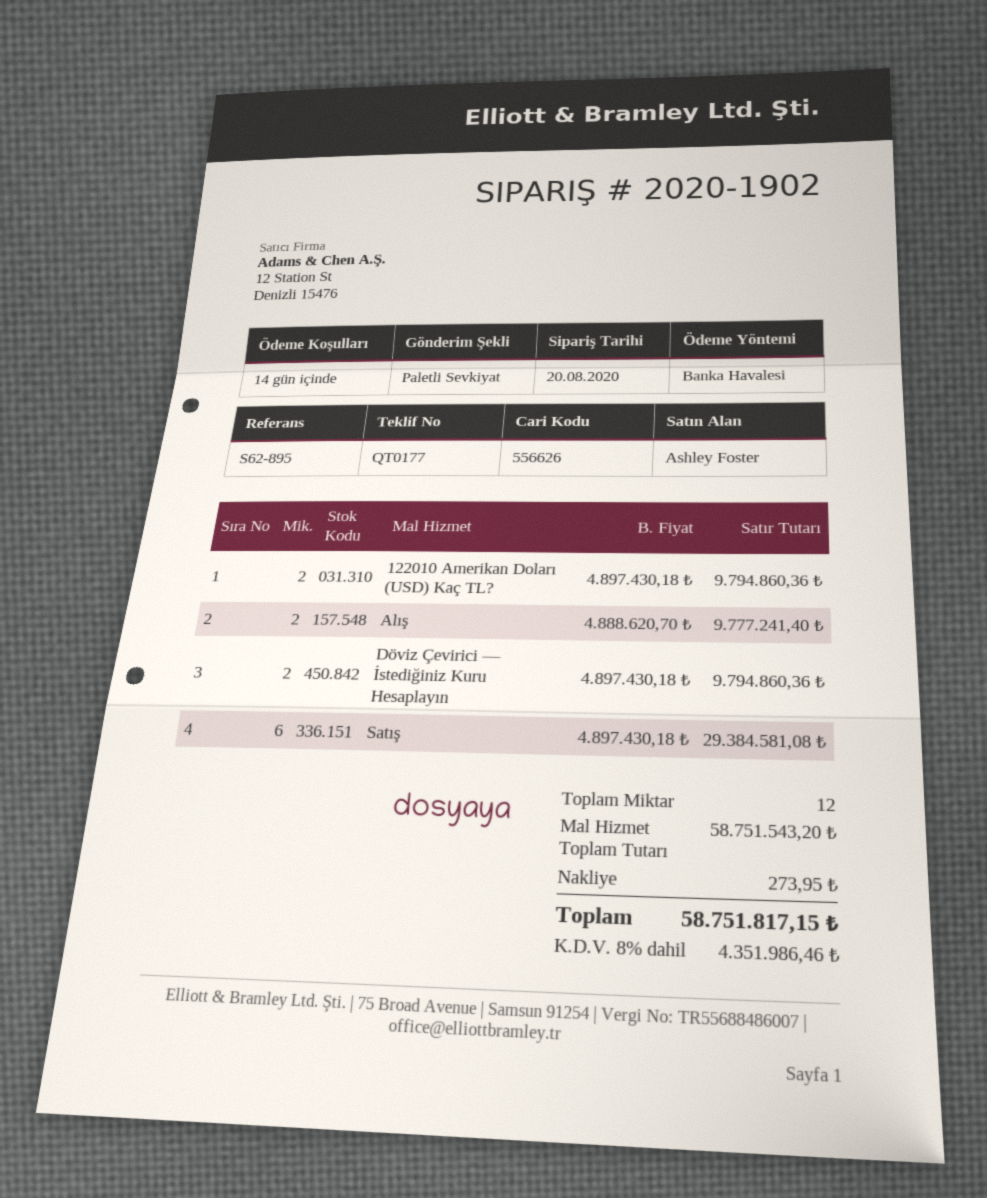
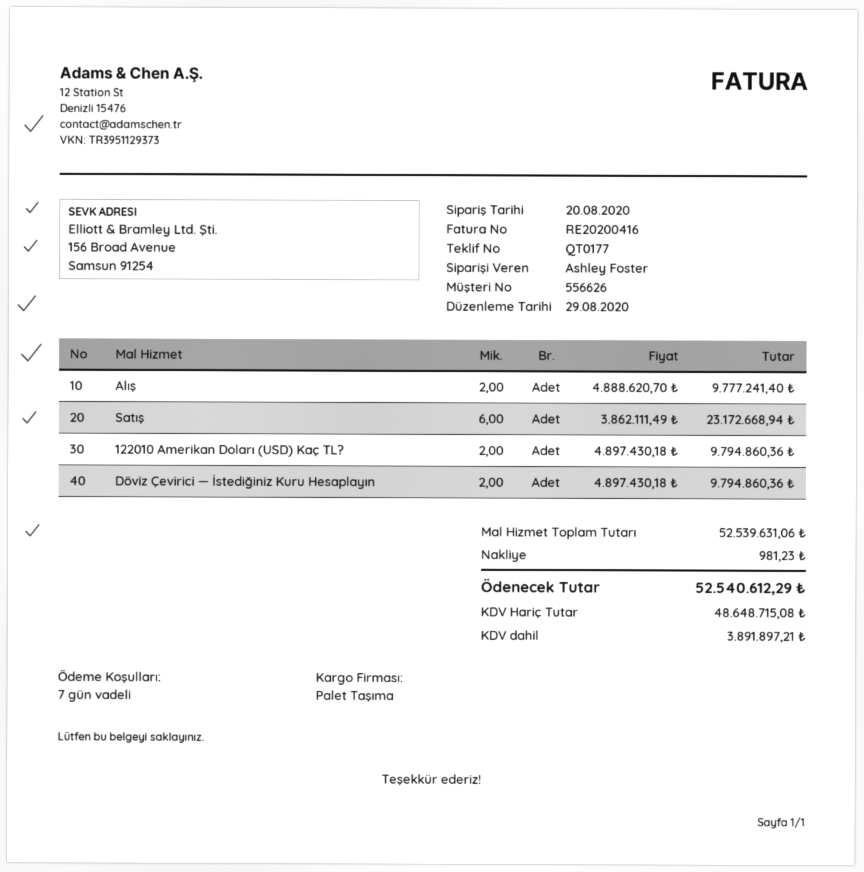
payment terms: 14 days -> 7 days
Satış: 6 x 4897430.18 = 29384581.08 -> 6 x 3862111.49 = 23172668.94
subtotal: 58751543.20 -> 52539631.06
shipping: 273.95 -> 981.23
tax: 4351986.46 -> 3891897.21
total: 58751817.15 -> 52540612.29

